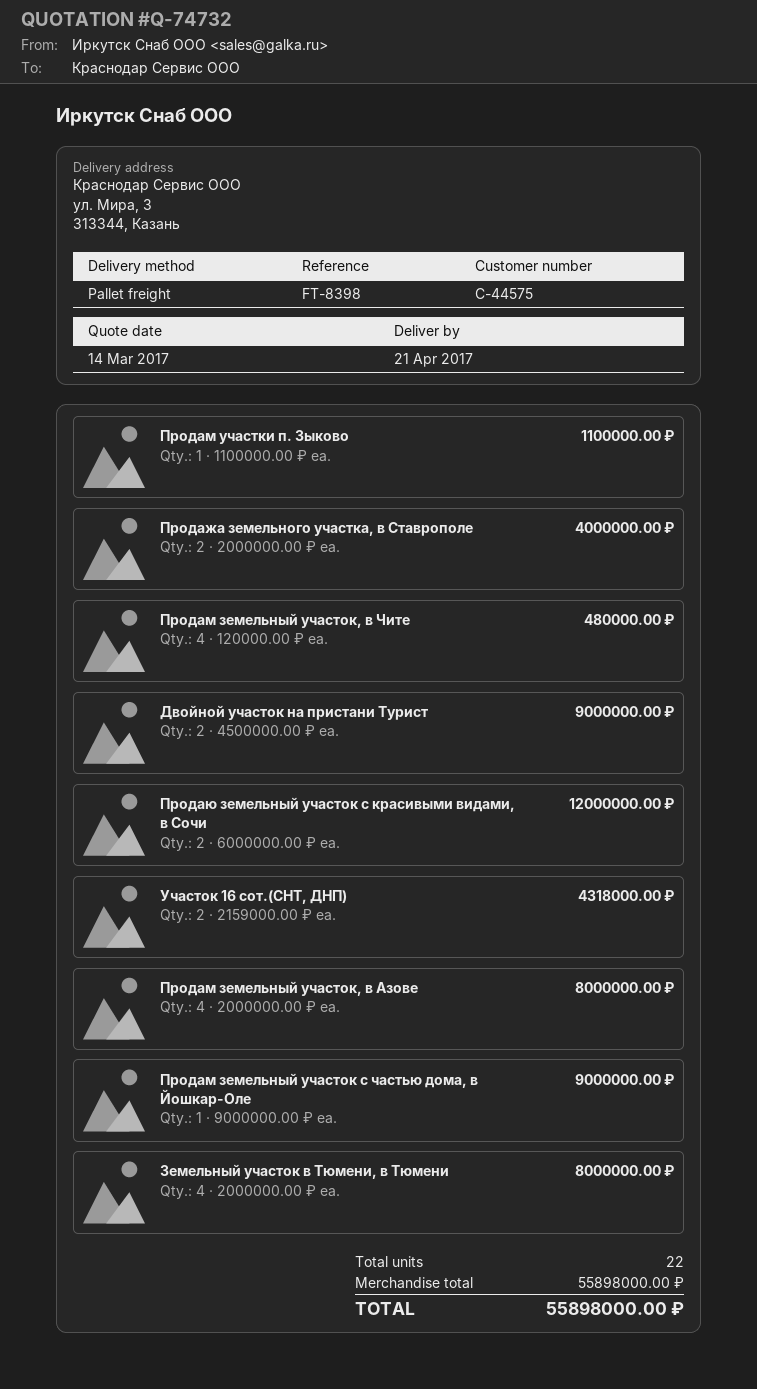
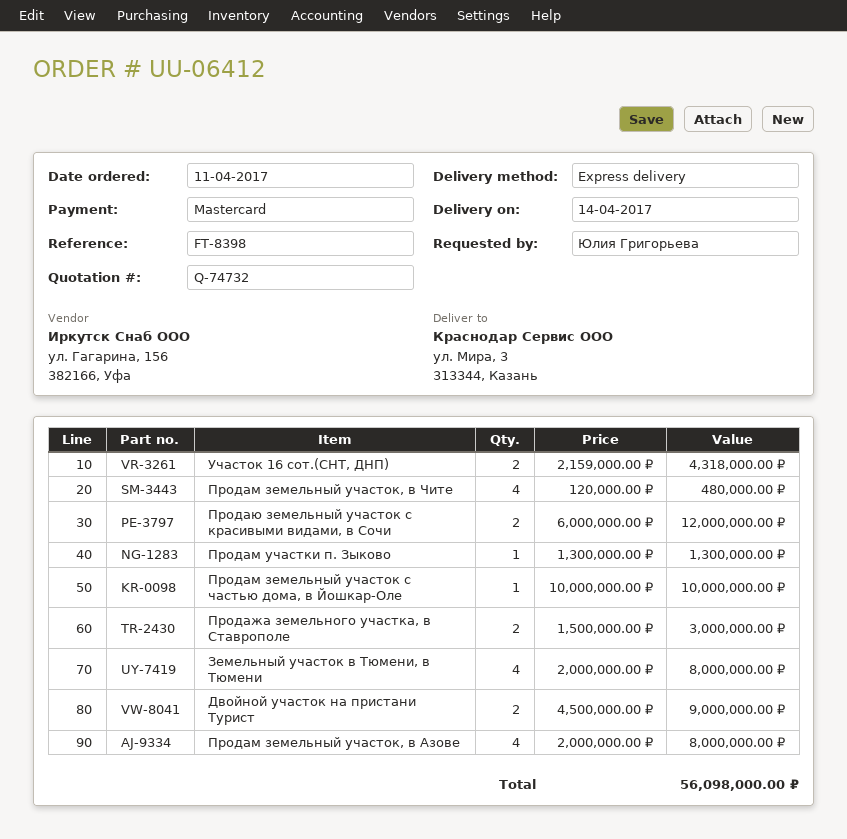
delivery date: 2017-04-21 -> 2017-04-14
shipping method: pallet freight -> express
Продам участки п. Зыково: 1 x 1100000.00 = 1100000.00 -> 1 x 1300000.00 = 1300000.00
Продажа земельного участка, в Ставрополе: 2 x 2000000.00 = 4000000.00 -> 2 x 1500000.00 = 3000000.00
Продам земельный участок с частью дома, в Йошкар-Оле: 1 x 9000000.00 = 9000000.00 -> 1 x 10000000.00 = 10000000.00
total: 55898000.00 -> 56098000.00

